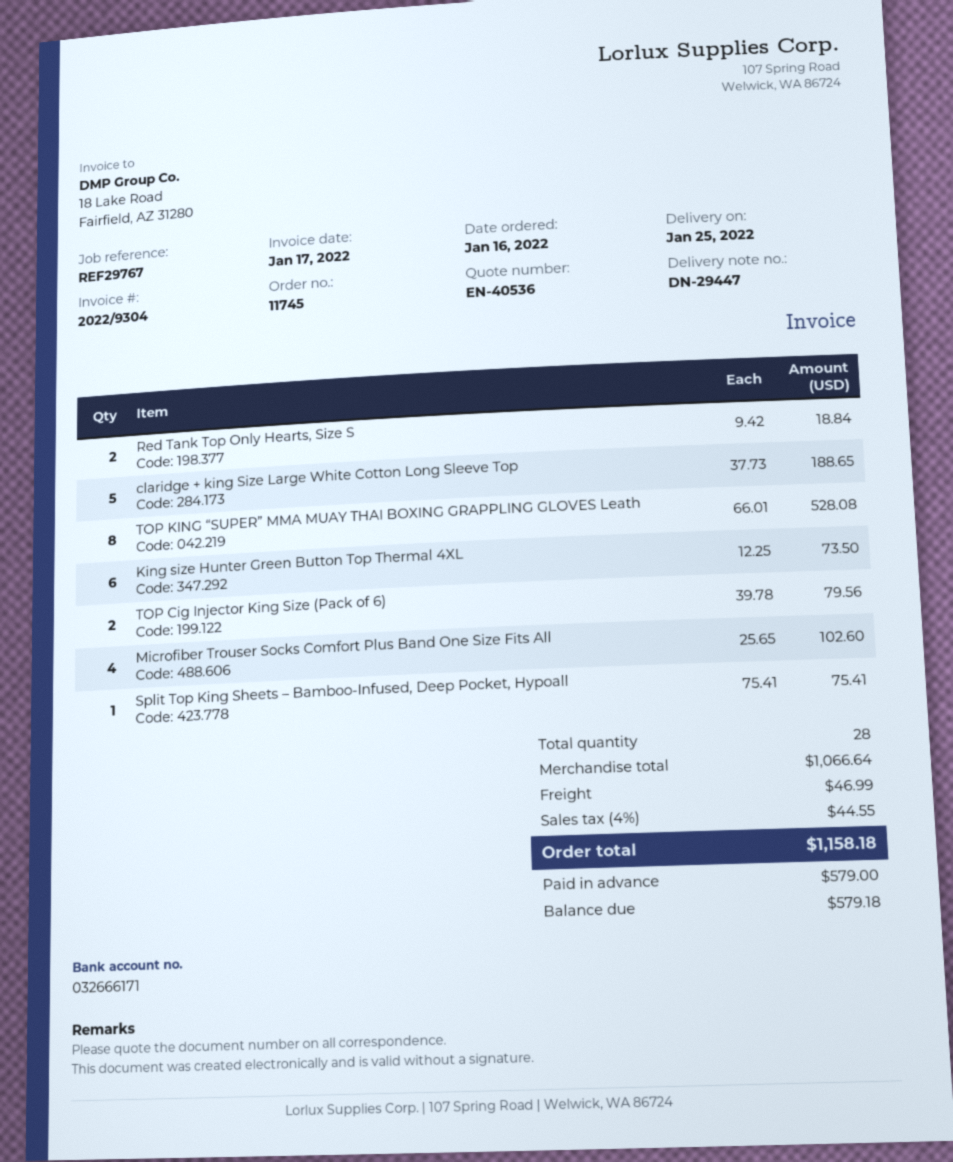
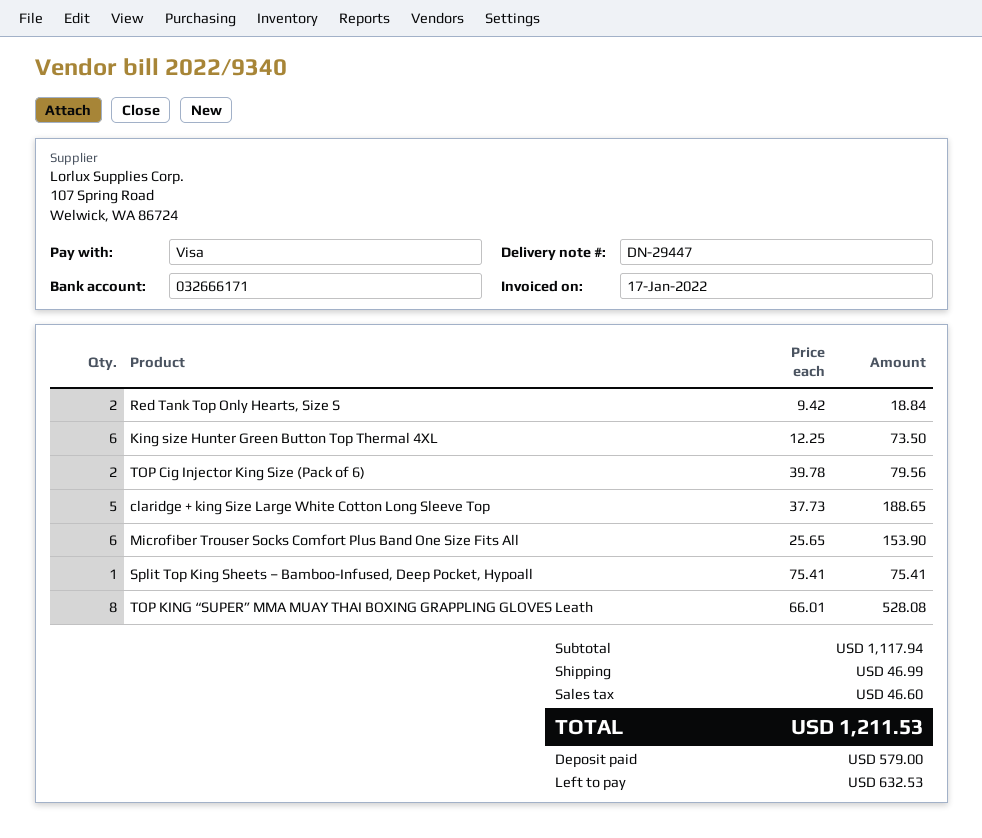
invoice number: 2022/9304 -> 2022/9340
Microfiber Trouser Socks Comfort Plus Band One Size Fits All: 4 x 25.65 = 102.60 -> 6 x 25.65 = 153.90
subtotal: 1066.64 -> 1117.94
tax: 44.55 -> 46.60
total: 1158.18 -> 1211.53
balance: 579.18 -> 632.53

